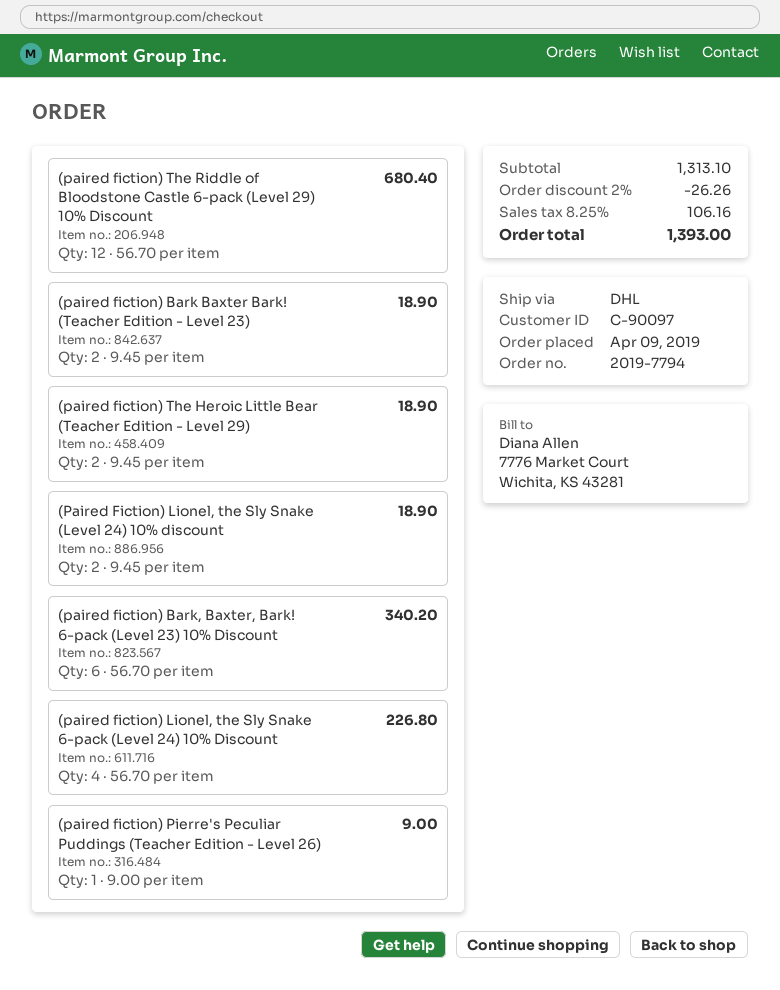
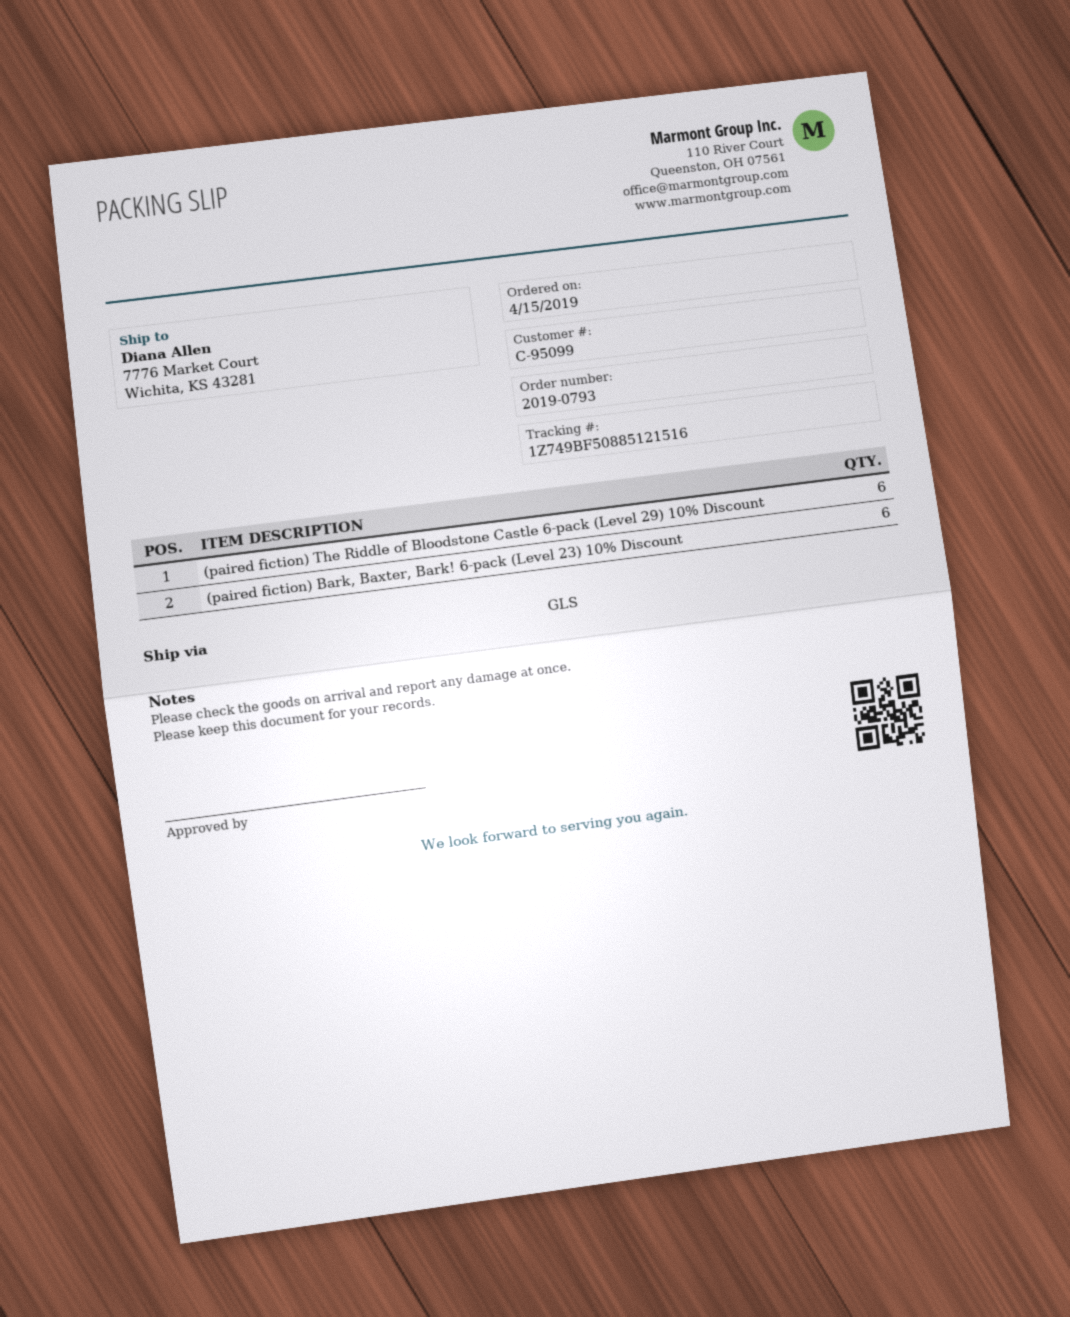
order number: 2019-7794 -> 2019-0793
order date: 2019-04-09 -> 2019-04-15
customer number: C-90097 -> C-95099
shipping method: DHL -> GLS
(paired fiction) The Riddle of Bloodstone Castle 6-pack (Level 29) 10% Discount: 12 -> 6
(paired fiction) Bark Baxter Bark! (Teacher Edition - Level 23): 2 -> none
(paired fiction) The Heroic Little Bear (Teacher Edition - Level 29): 2 -> none
(Paired Fiction) Lionel, the Sly Snake (Level 24) 10% discount: 2 -> none
(paired fiction) Lionel, the Sly Snake 6-pack (Level 24) 10% Discount: 4 -> none
(paired fiction) Pierre's Peculiar Puddings (Teacher Edition - Level 26): 1 -> none

